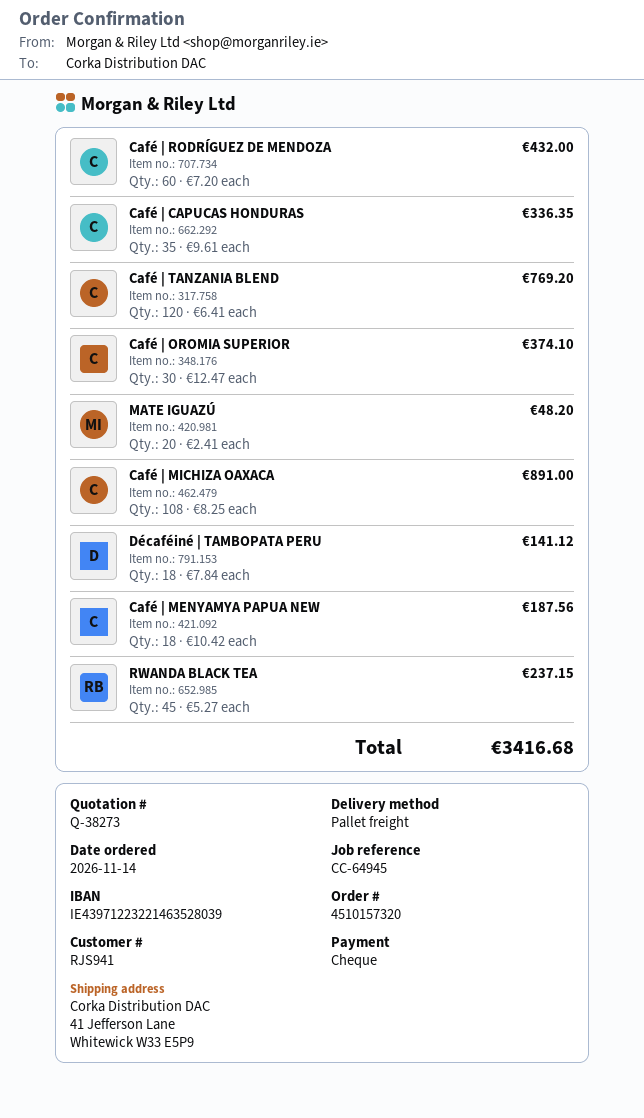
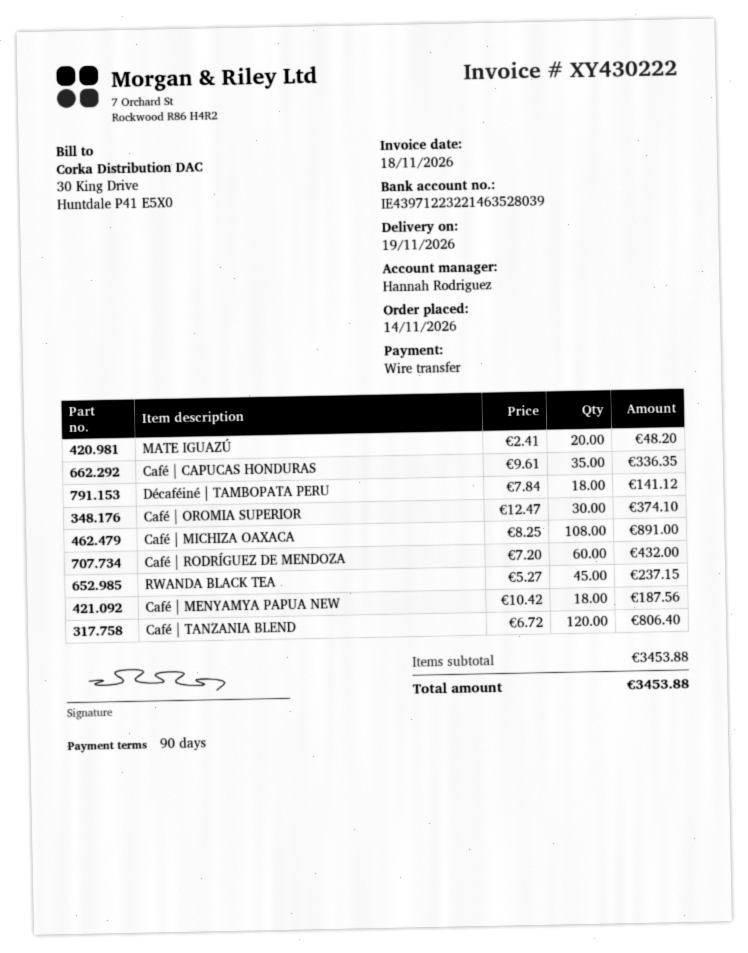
payment method: cheque -> bank transfer
Café | TANZANIA BLEND: 120 x 6.41 = 769.20 -> 120 x 6.72 = 806.40
total: 3416.68 -> 3453.88

